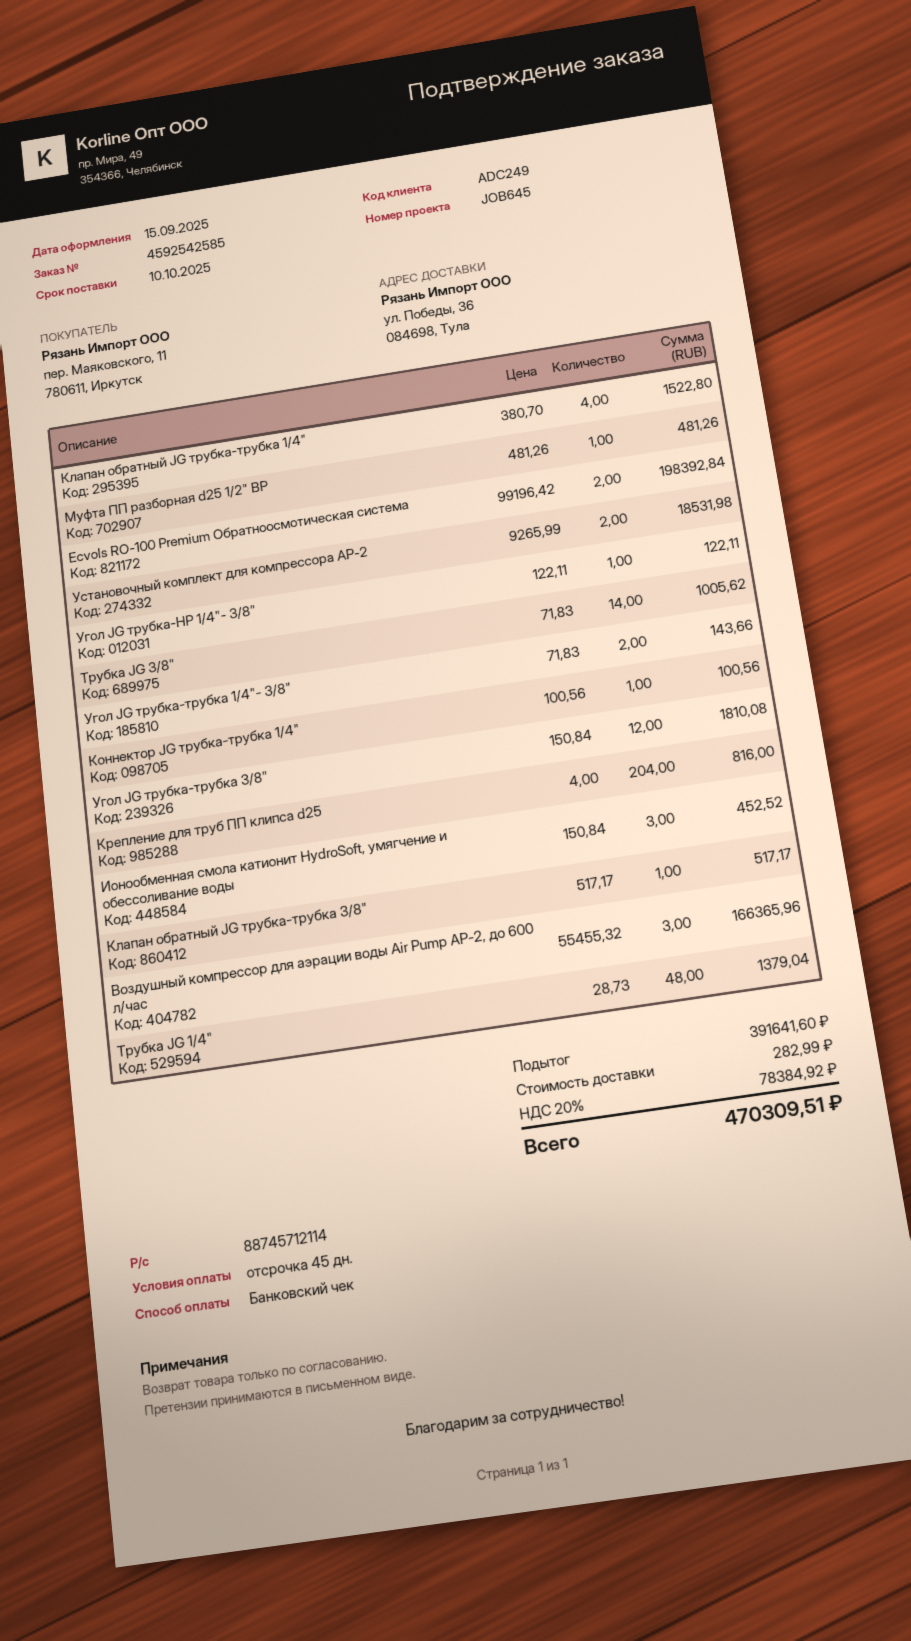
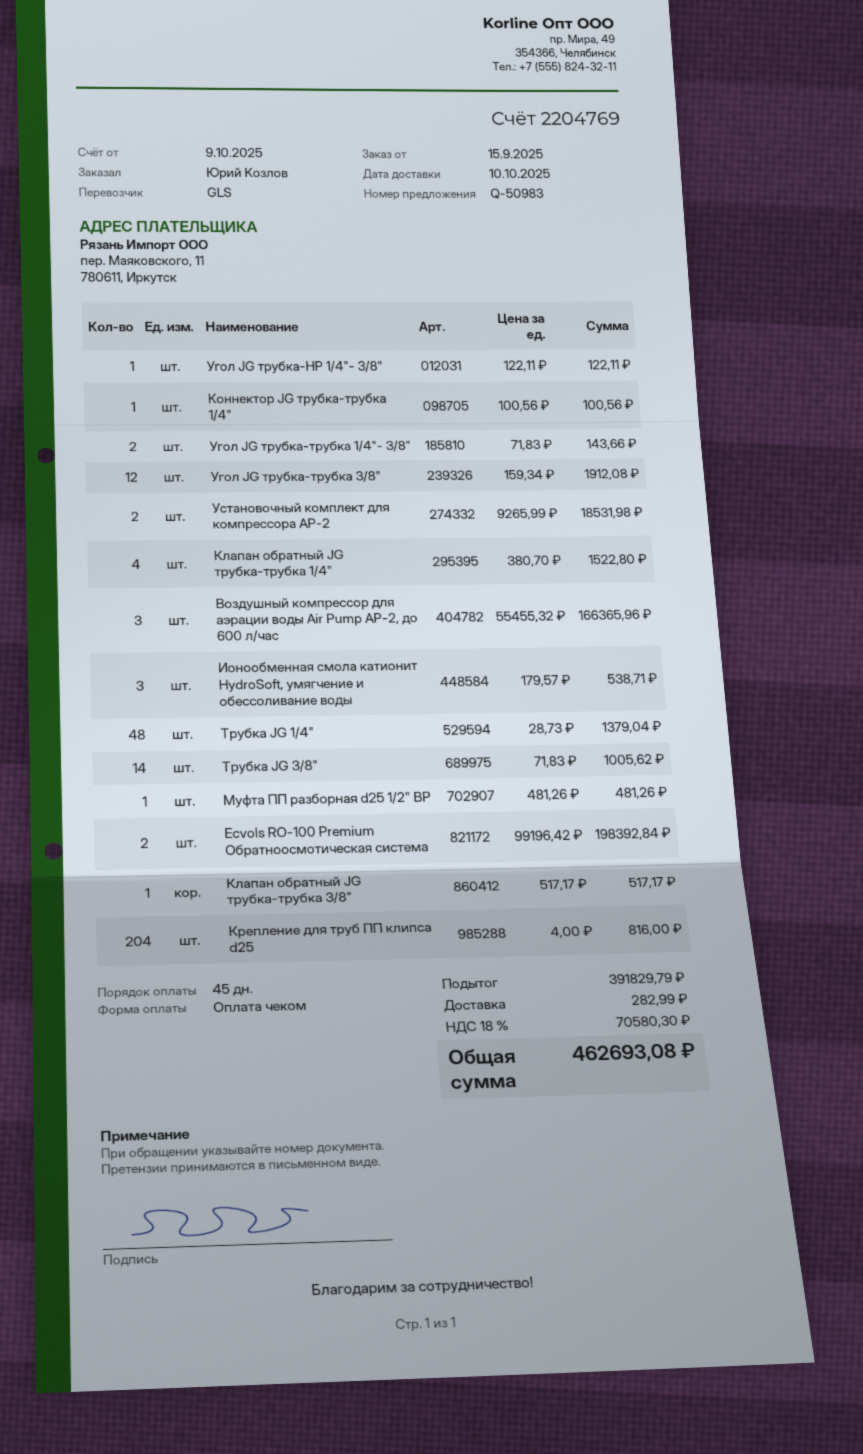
Угол JG трубка-трубка 3/8": 12 x 150.84 = 1810.08 -> 12 x 159.34 = 1912.08
Ионообменная смола катионит HydroSoft, умягчение и обессоливание воды: 3 x 150.84 = 452.52 -> 3 x 179.57 = 538.71
subtotal: 391641.60 -> 391829.79
tax: 20% = 78384.92 -> 18% = 70580.30
total: 470309.51 -> 462693.08

